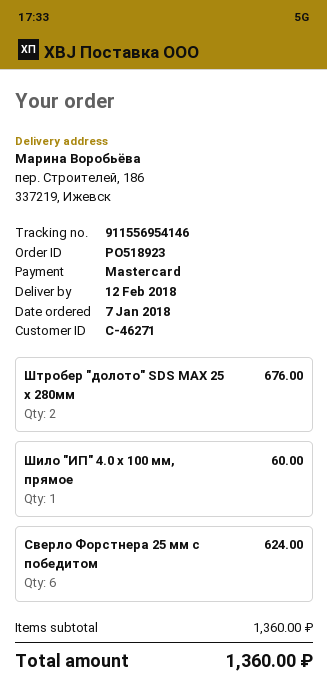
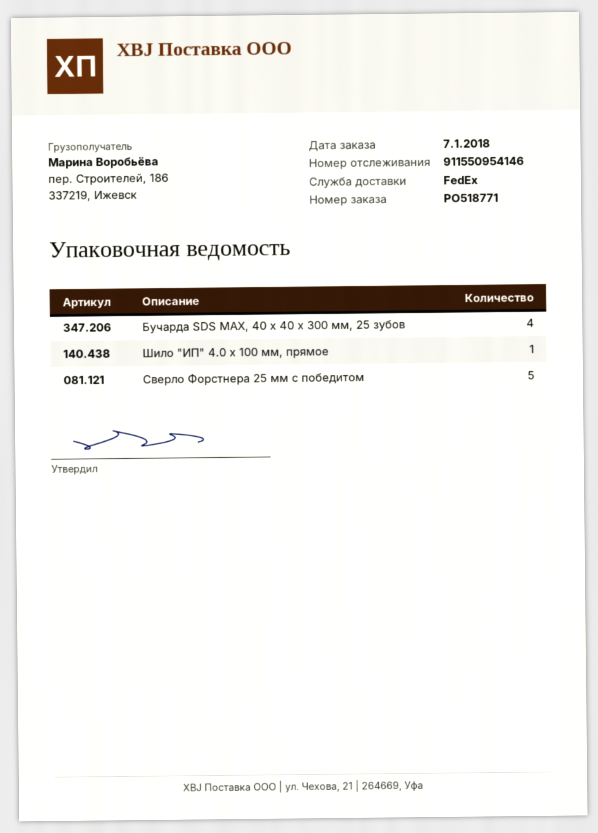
order number: PO518923 -> PO518771
tracking number: 911556954146 -> 911550954146
Штробер "долото" SDS МАХ 25 х 280мм: 2 -> none
Сверло Форстнера 25 мм с победитом: 6 -> 5
Бучарда SDS МАХ, 40 х 40 х 300 мм, 25 зубов: none -> 4

